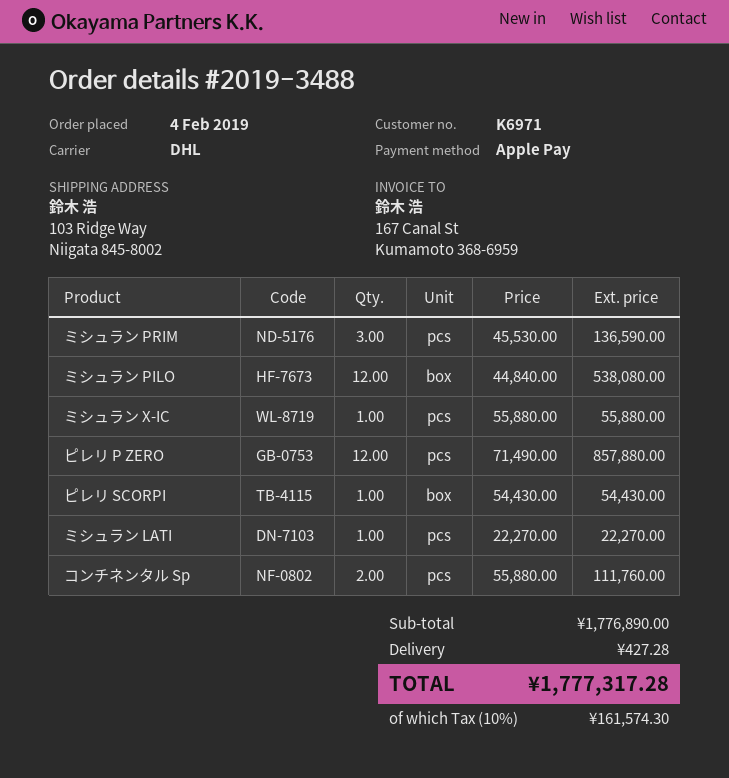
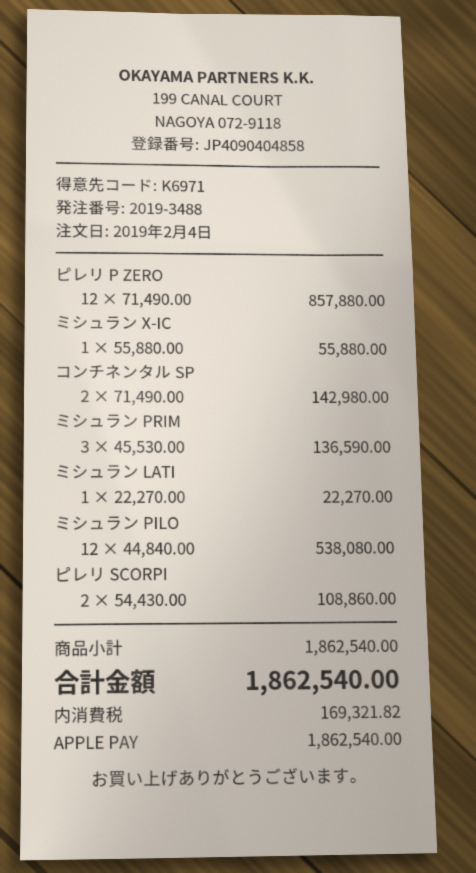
ピレリ SCORPI: 1 x 54430.00 = 54430.00 -> 2 x 54430.00 = 108860.00
コンチネンタル Sp: 2 x 55880.00 = 111760.00 -> 2 x 71490.00 = 142980.00
subtotal: 1776890.00 -> 1862540.00
shipping: 427.28 -> none
tax: 161574.30 -> 169321.82
total: 1777317.28 -> 1862540.00

